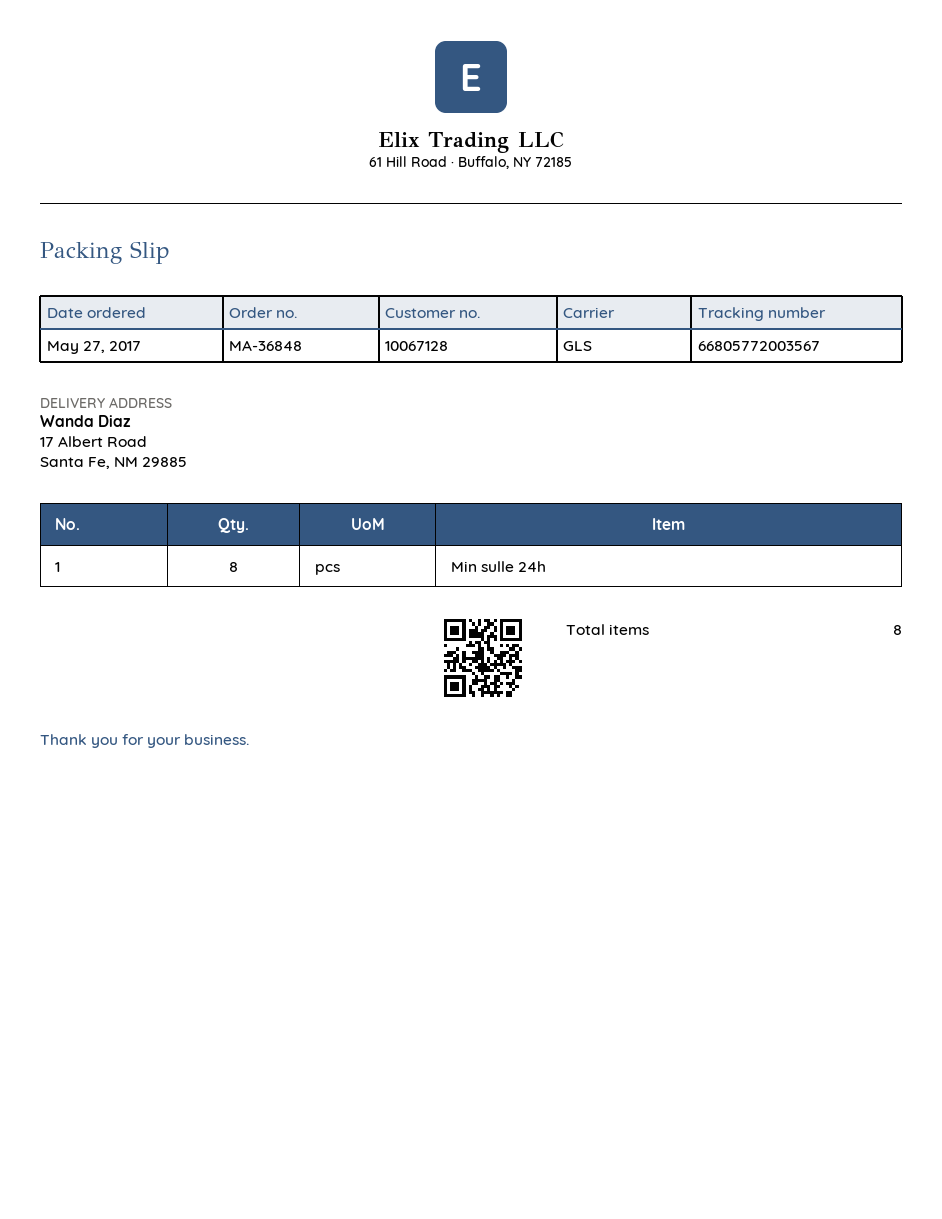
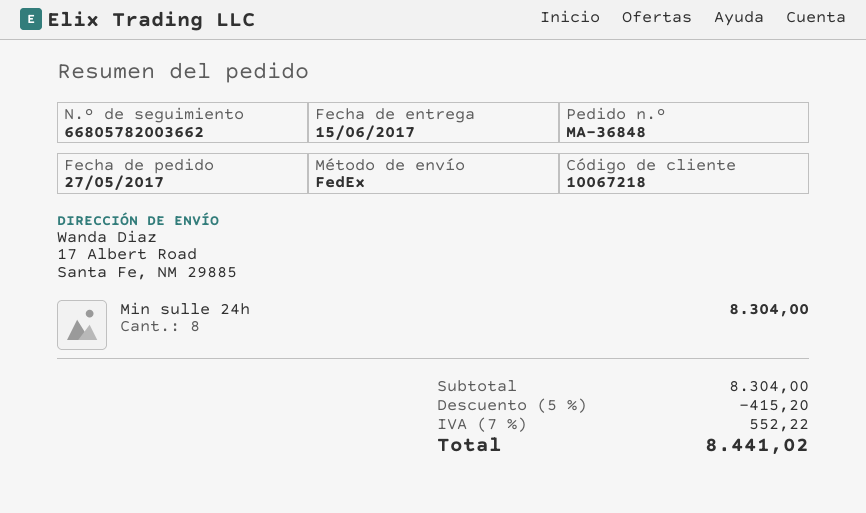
customer number: 10067128 -> 10067218
shipping method: GLS -> FedEx
tracking number: 66805772003567 -> 66805782003662

